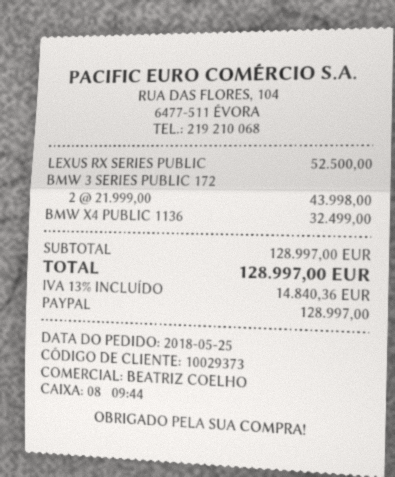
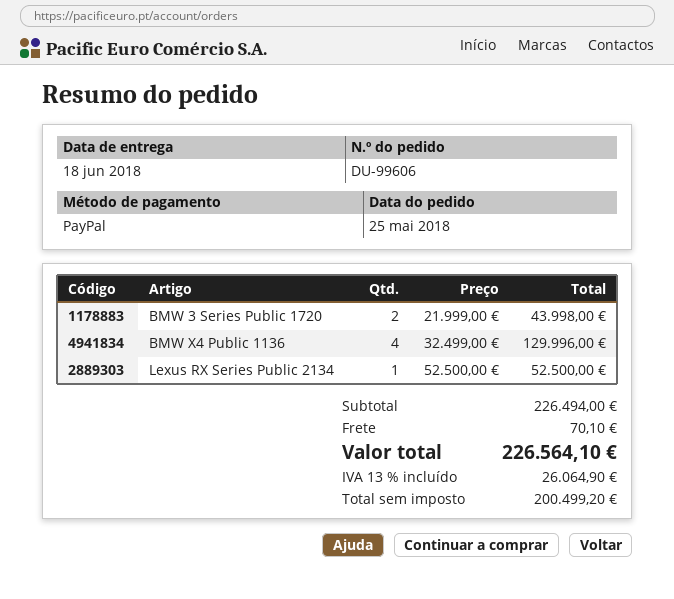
BMW X4 PUBLIC 1136: 1 x 32499.00 = 32499.00 -> 4 x 32499.00 = 129996.00
subtotal: 128997.00 -> 226494.00
shipping: none -> 70.10
tax: 13% = 14840.36 -> 13% = 26064.90
total: 128997.00 -> 226564.10

